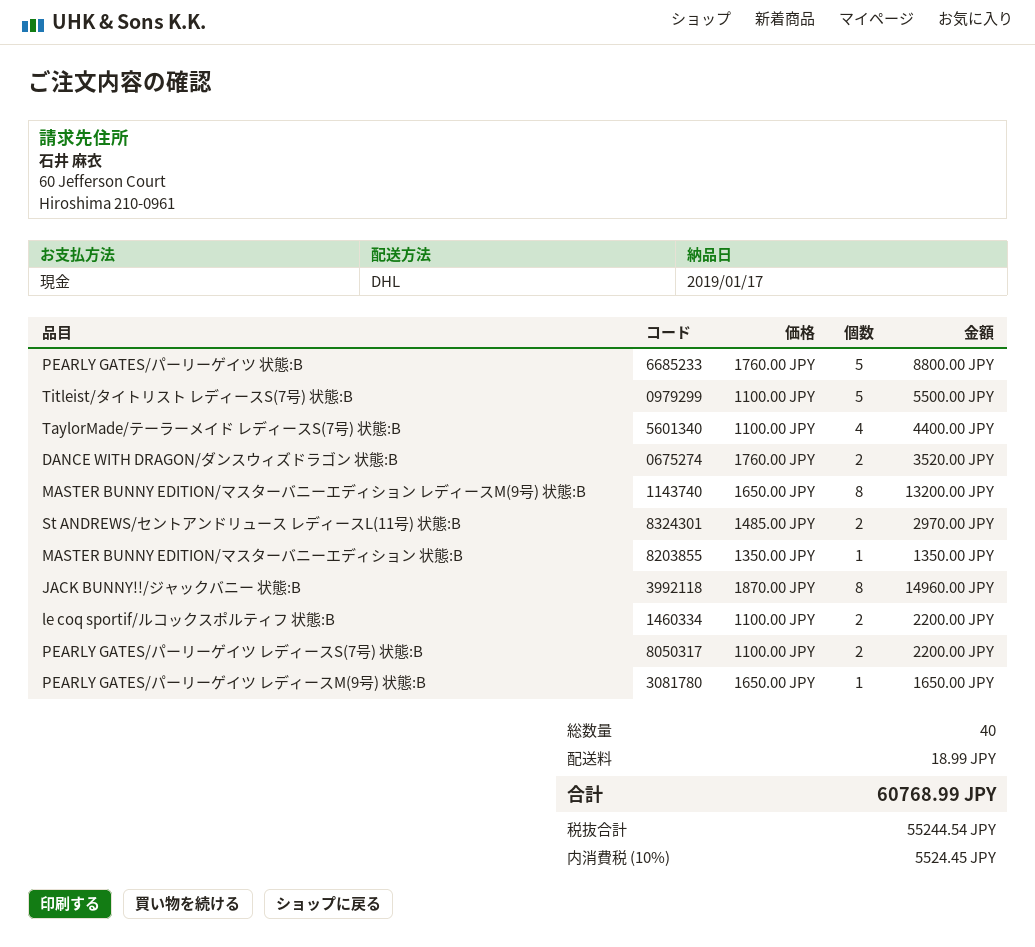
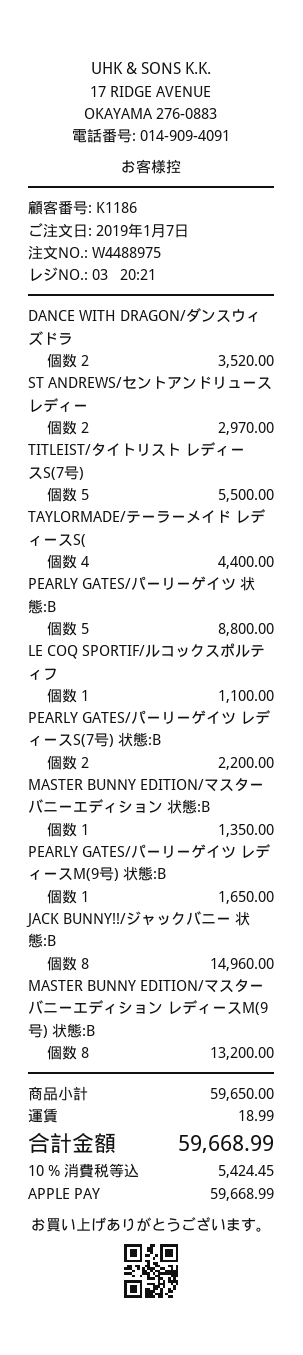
payment method: cash -> Apple Pay
le coq sportif/ルコックスポルティフ 状態:B: 2 for 2200.00 -> 1 for 1100.00
tax: 10% = 5524.45 -> 10% = 5424.45
total: 60768.99 -> 59668.99

